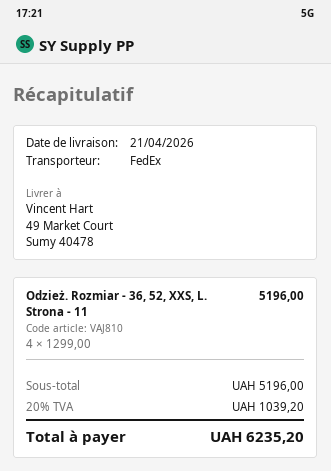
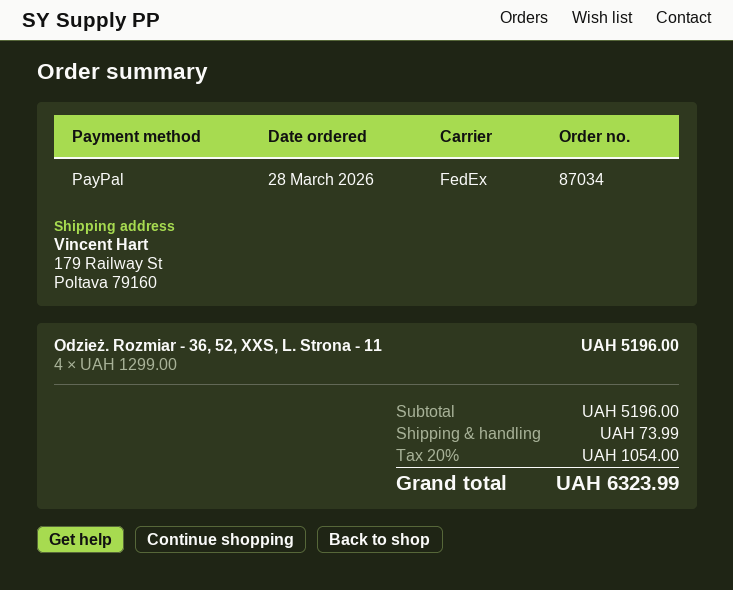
ship to: 49 Market Court, Sumy 40478 -> 179 Railway St, Poltava 79160
shipping: none -> 73.99
tax: 20% = 1039.20 -> 20% = 1054.00
total: 6235.20 -> 6323.99

